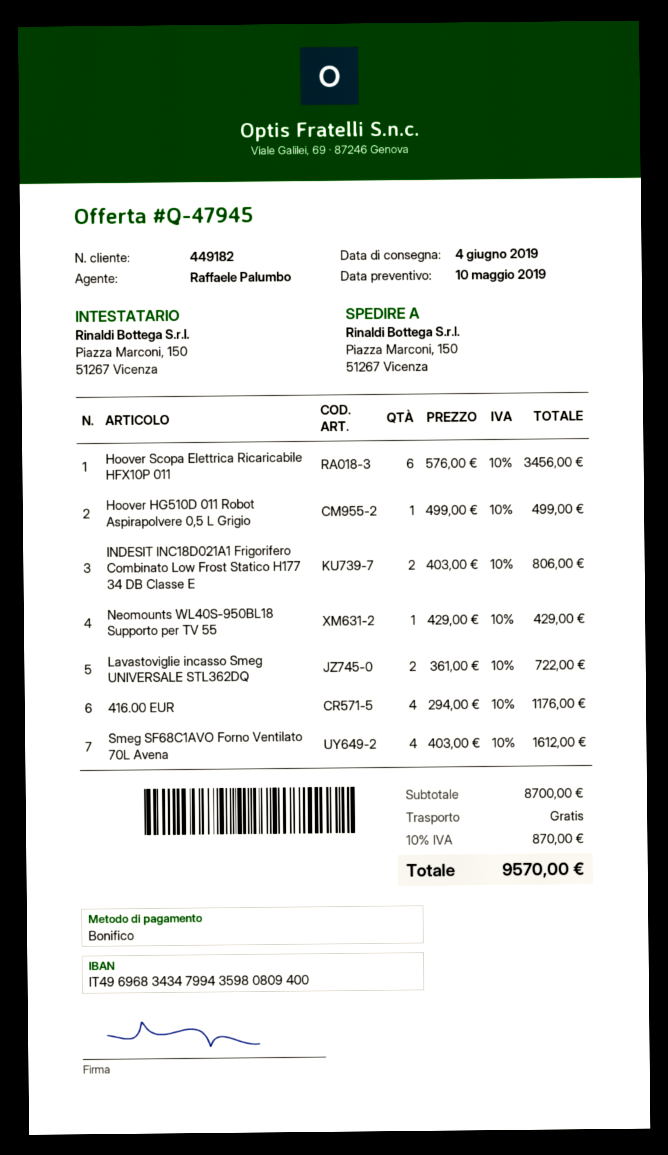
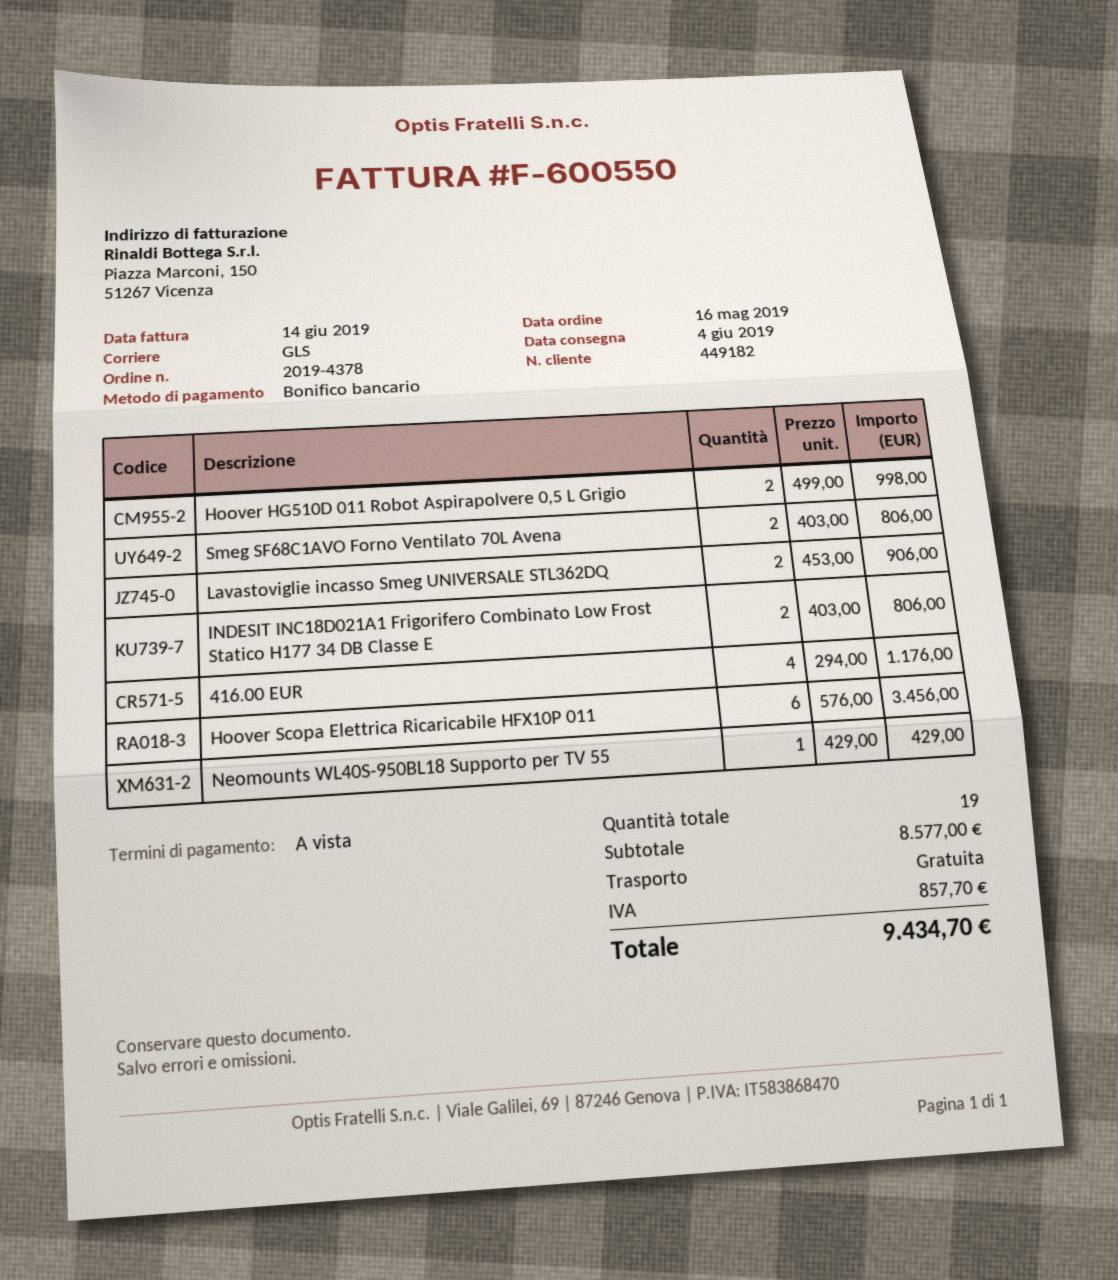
Hoover HG510D 011 Robot Aspirapolvere 0,5 L Grigio: 1 x 499.00 = 499.00 -> 2 x 499.00 = 998.00
Lavastoviglie incasso Smeg UNIVERSALE STL362DQ: 2 x 361.00 = 722.00 -> 2 x 453.00 = 906.00
Smeg SF68C1AVO Forno Ventilato 70L Avena: 4 x 403.00 = 1612.00 -> 2 x 403.00 = 806.00
subtotal: 8700.00 -> 8577.00
tax: 870.00 -> 857.70
total: 9570.00 -> 9434.70

